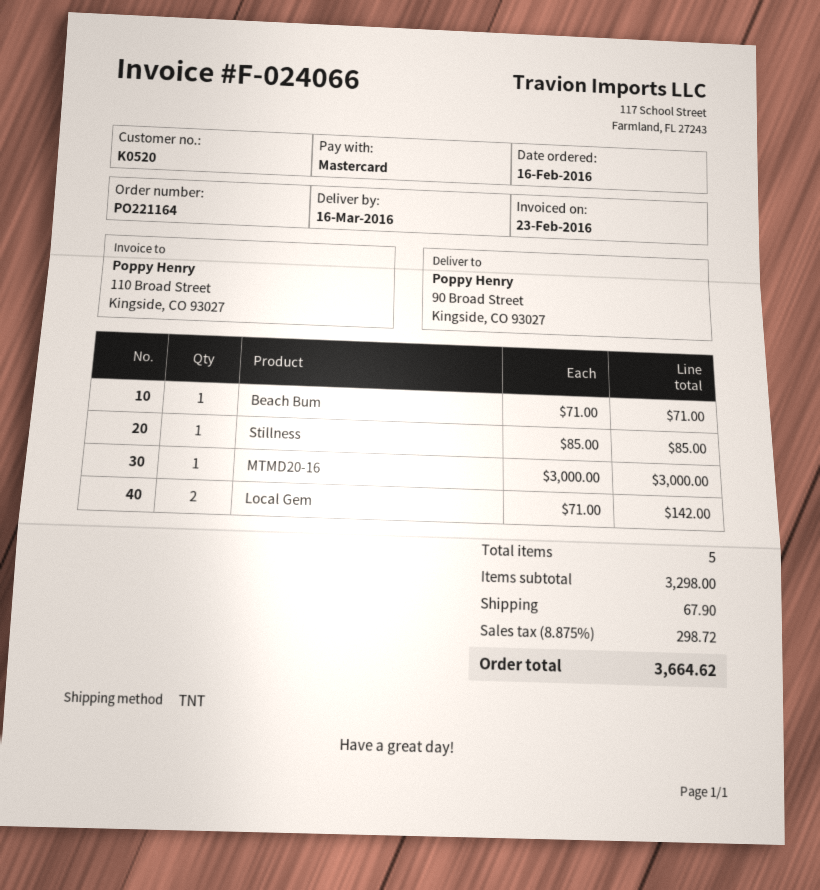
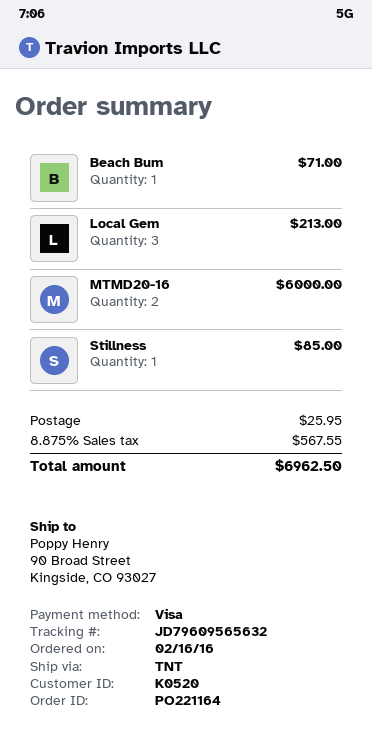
payment method: Mastercard -> Visa
MTMD20-16: 1 for 3000.00 -> 2 for 6000.00
Local Gem: 2 for 142.00 -> 3 for 213.00
shipping: 67.90 -> 25.95
tax: 8.875% = 298.72 -> 8.875% = 567.55
total: 3664.62 -> 6962.50

